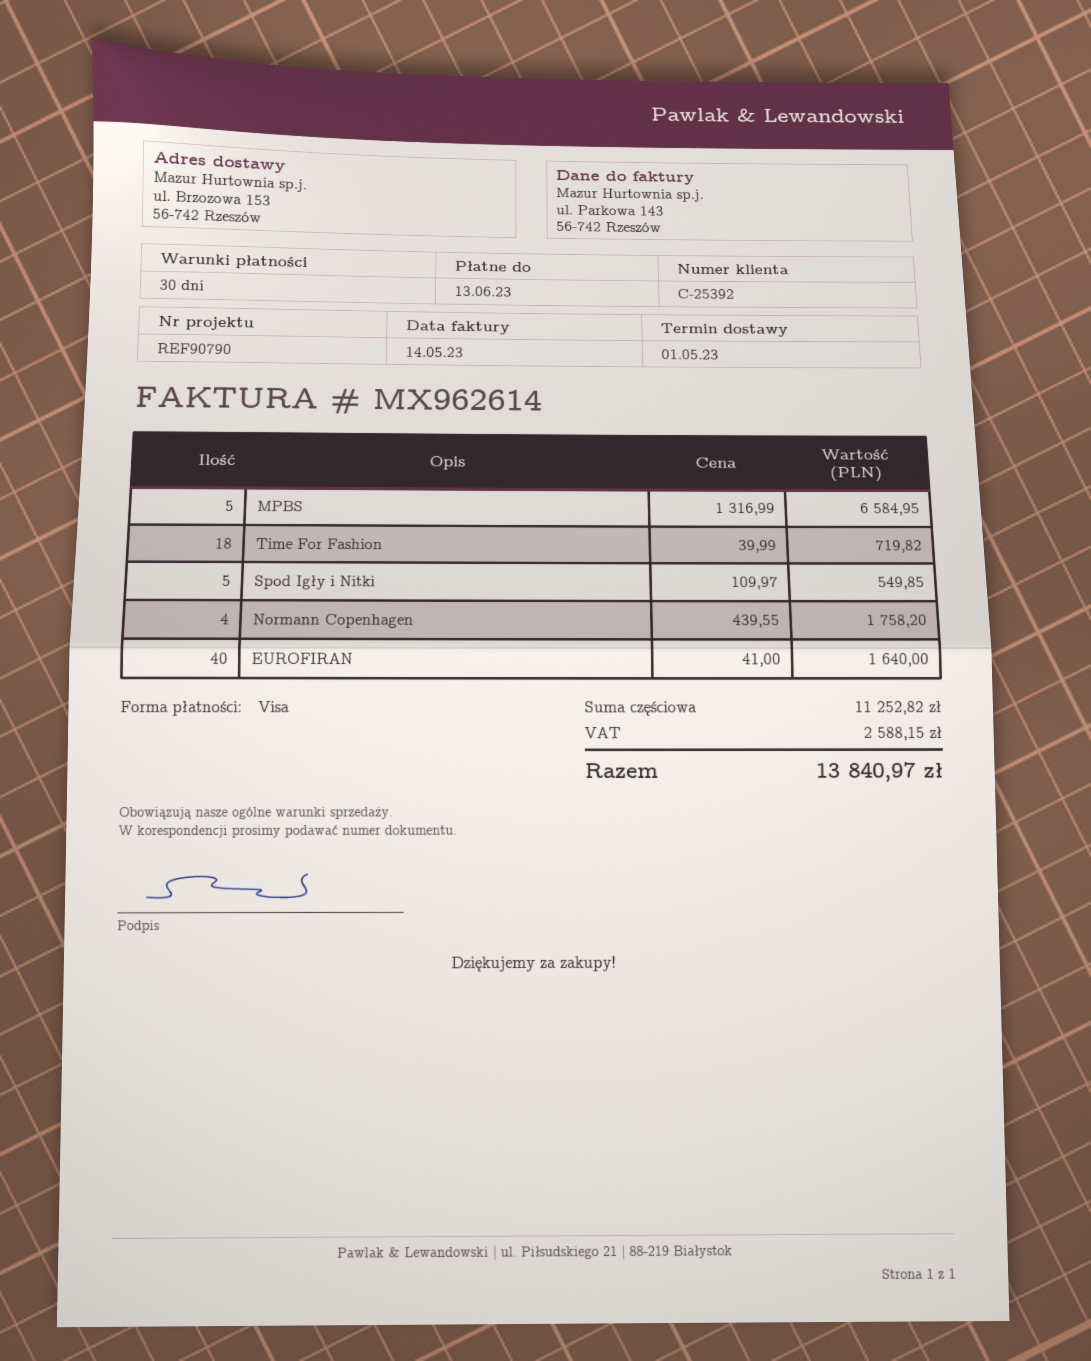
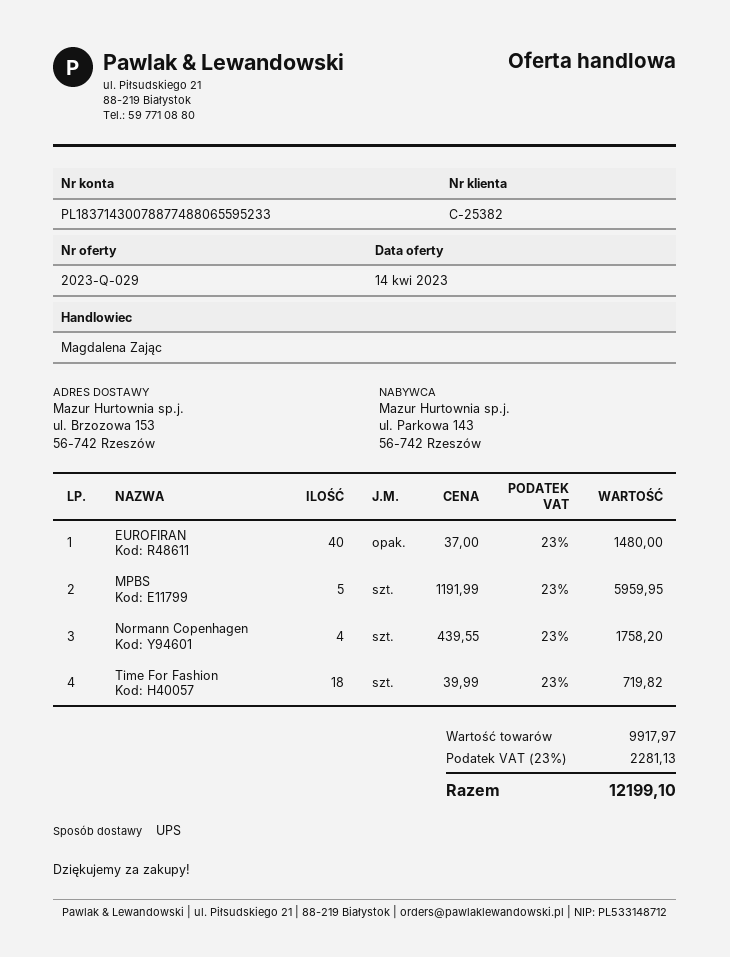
customer number: C-25392 -> C-25382
MPBS: 5 x 1316.99 = 6584.95 -> 5 x 1191.99 = 5959.95
Spod Igły i Nitki: 5 x 109.97 = 549.85 -> none
EUROFIRAN: 40 x 41.00 = 1640.00 -> 40 x 37.00 = 1480.00
subtotal: 11252.82 -> 9917.97
tax: 2588.15 -> 2281.13
total: 13840.97 -> 12199.10

